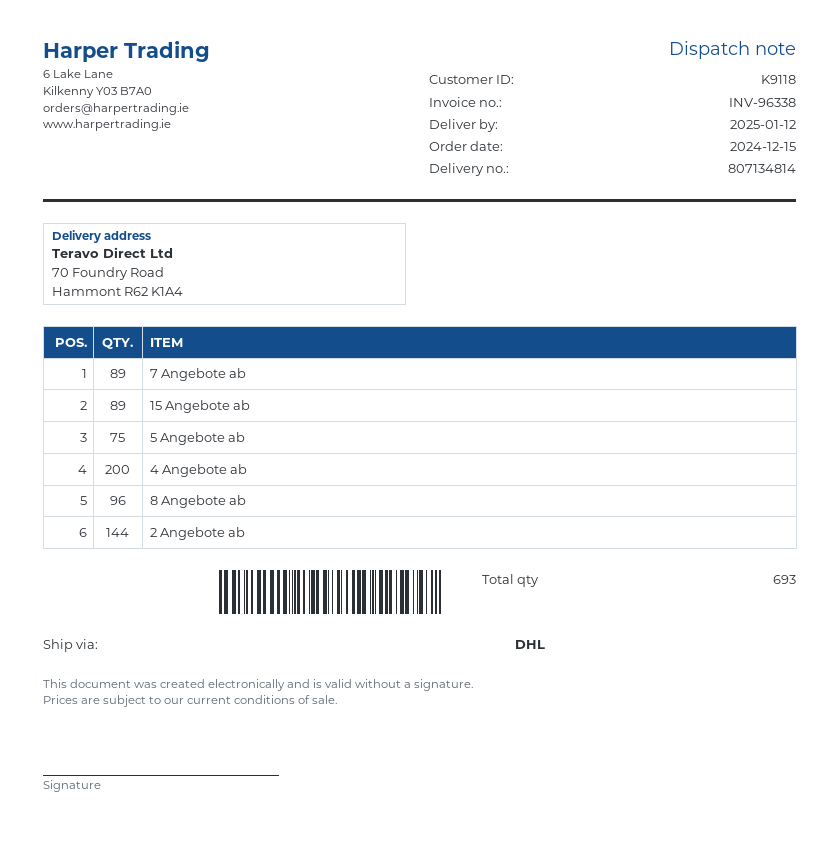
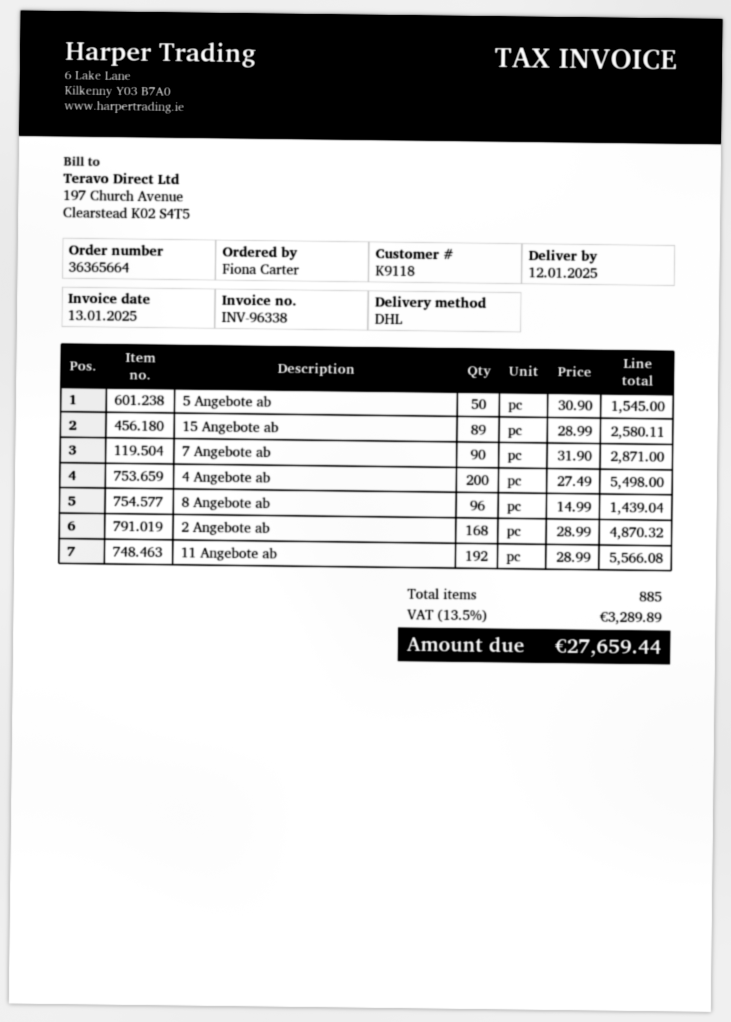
7 Angebote ab: 89 -> 90
5 Angebote ab: 75 -> 50
2 Angebote ab: 144 -> 168
11 Angebote ab: none -> 192
total quantity: 693 -> 885

